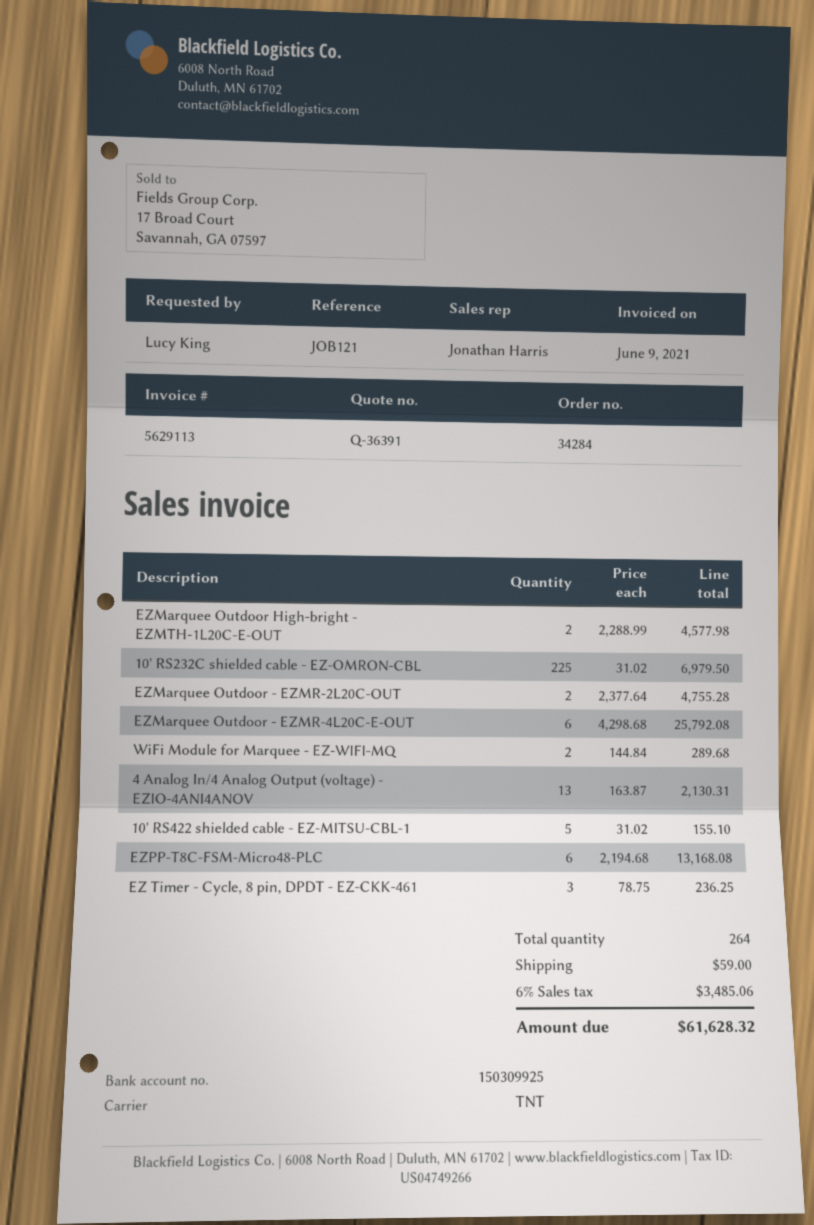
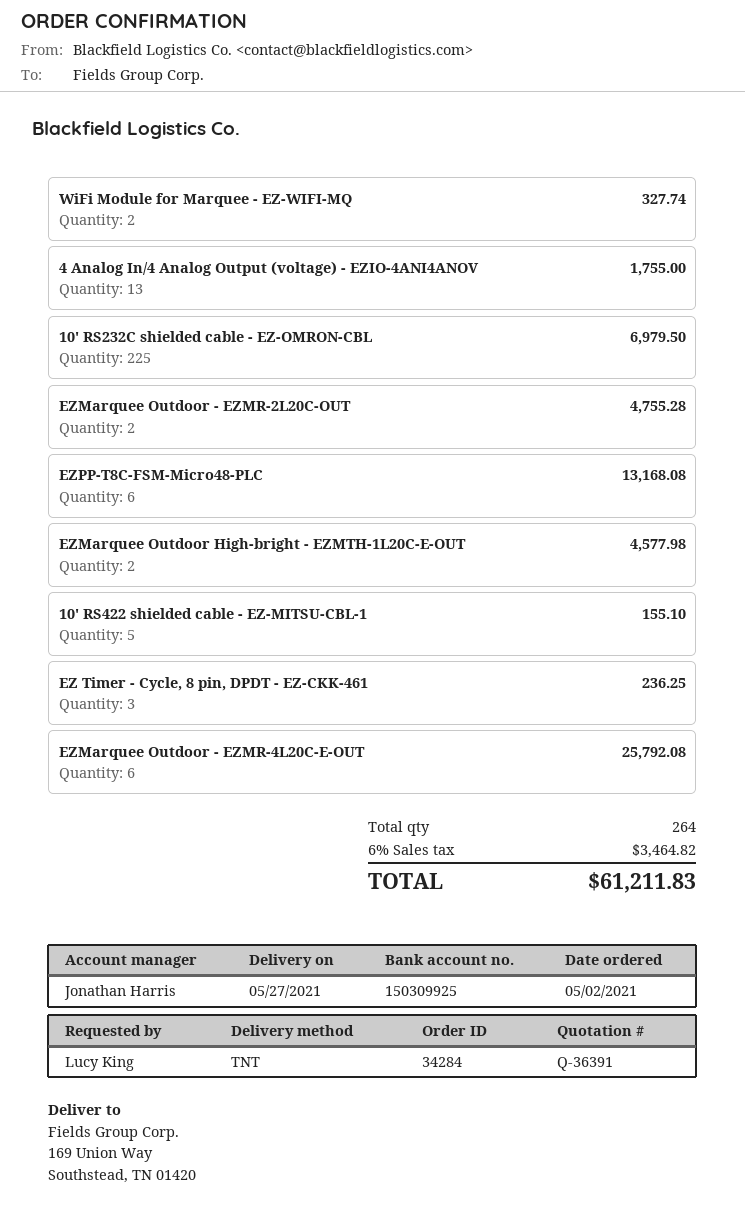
WiFi Module for Marquee - EZ-WIFI-MQ: 2 for 289.68 -> 2 for 327.74
4 Analog In/4 Analog Output (voltage) - EZIO-4ANI4ANOV: 13 for 2130.31 -> 13 for 1755.00
shipping: 59.00 -> none
tax: 6% = 3485.06 -> 6% = 3464.82
total: 61628.32 -> 61211.83

